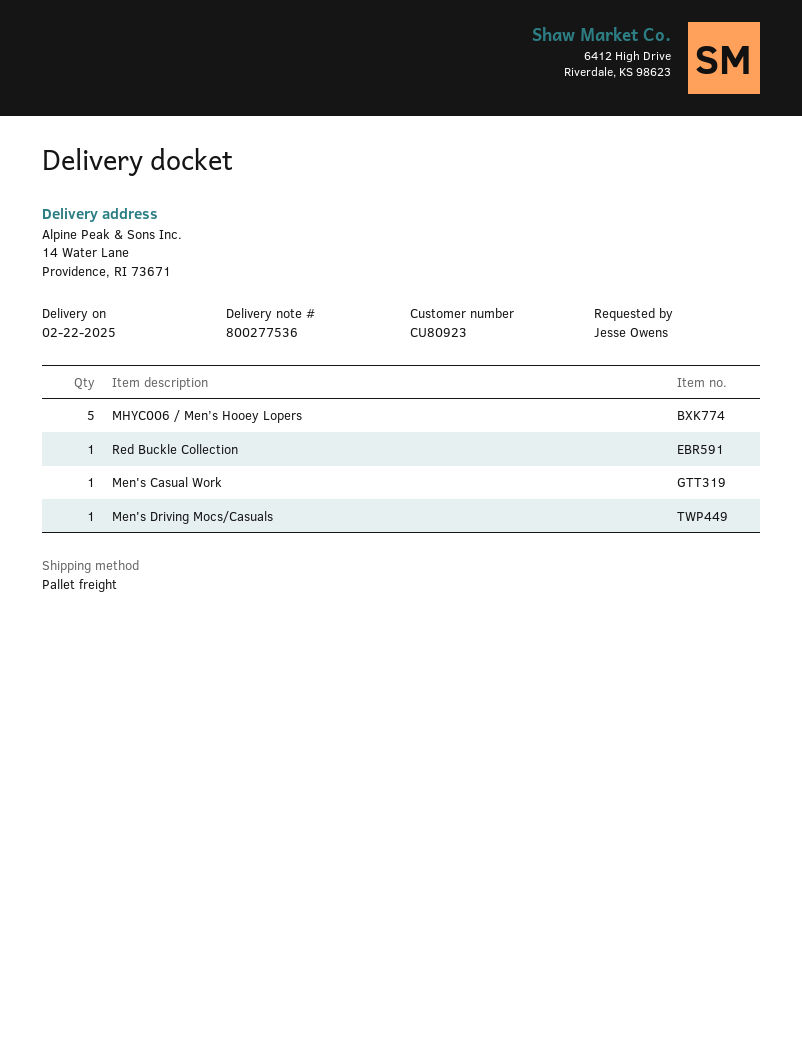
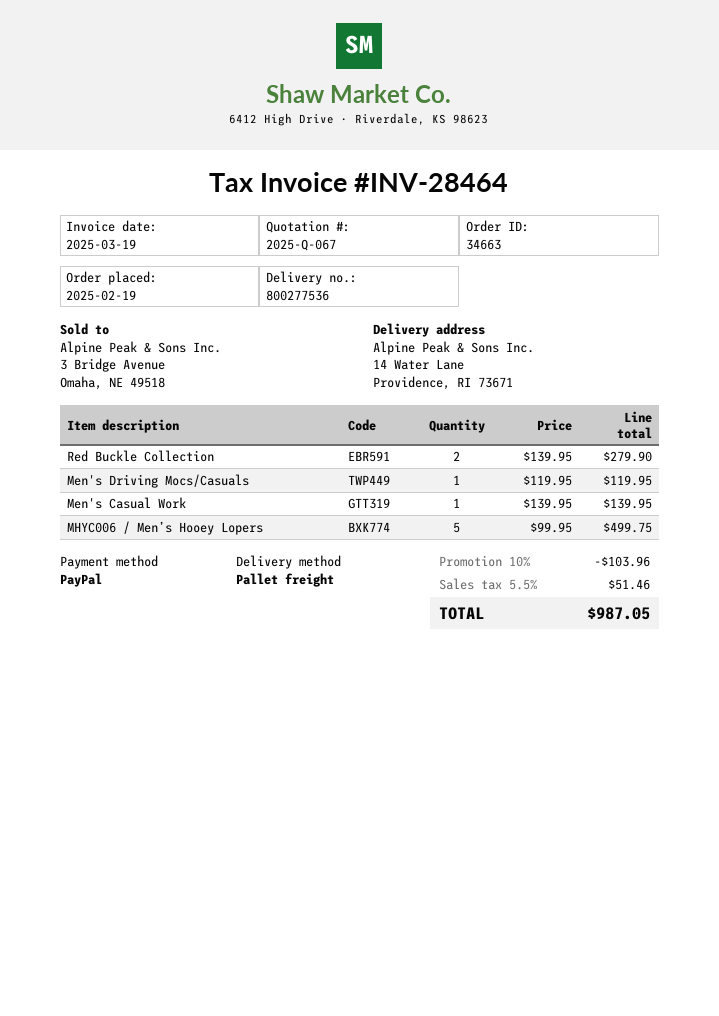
Red Buckle Collection: 1 -> 2

